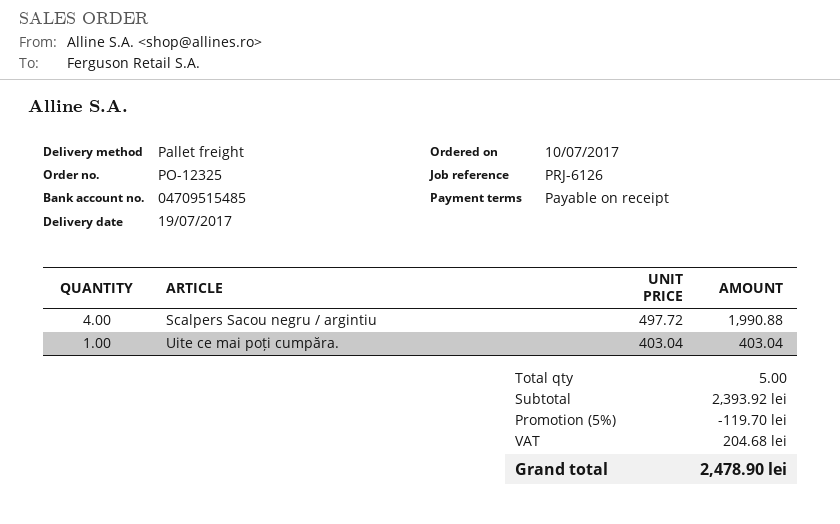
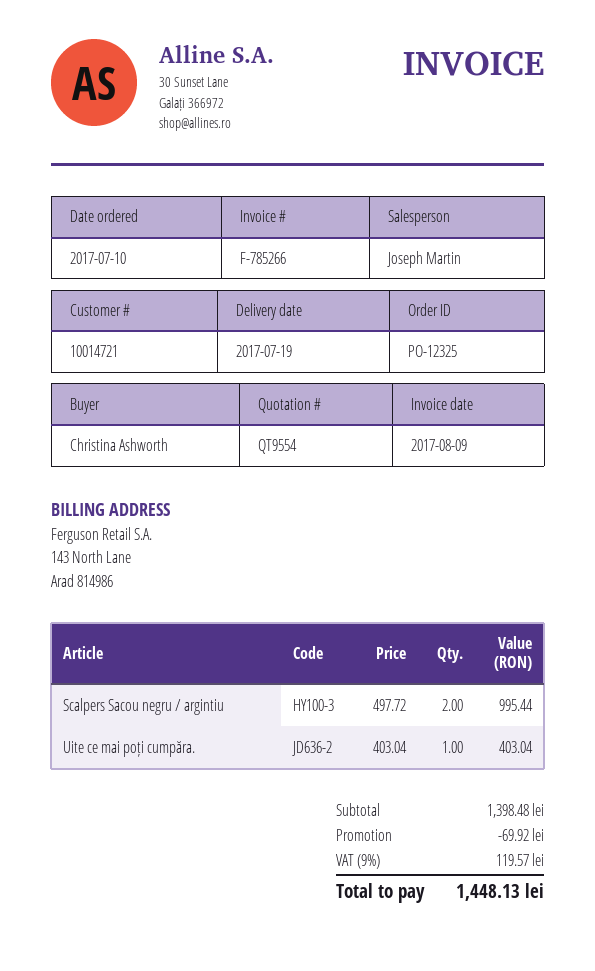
Scalpers Sacou negru / argintiu: 4 x 497.72 = 1990.88 -> 2 x 497.72 = 995.44
subtotal: 2393.92 -> 1398.48
discount: 119.70 -> 69.92
tax: 204.68 -> 119.57
total: 2478.90 -> 1448.13

